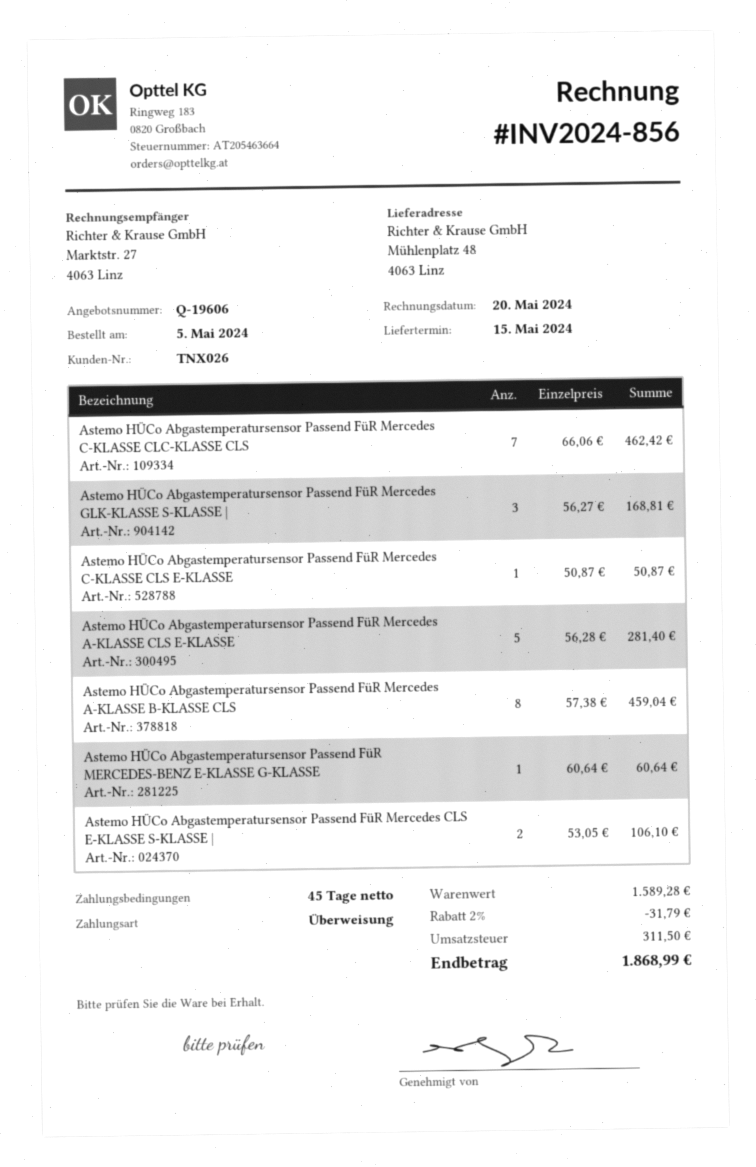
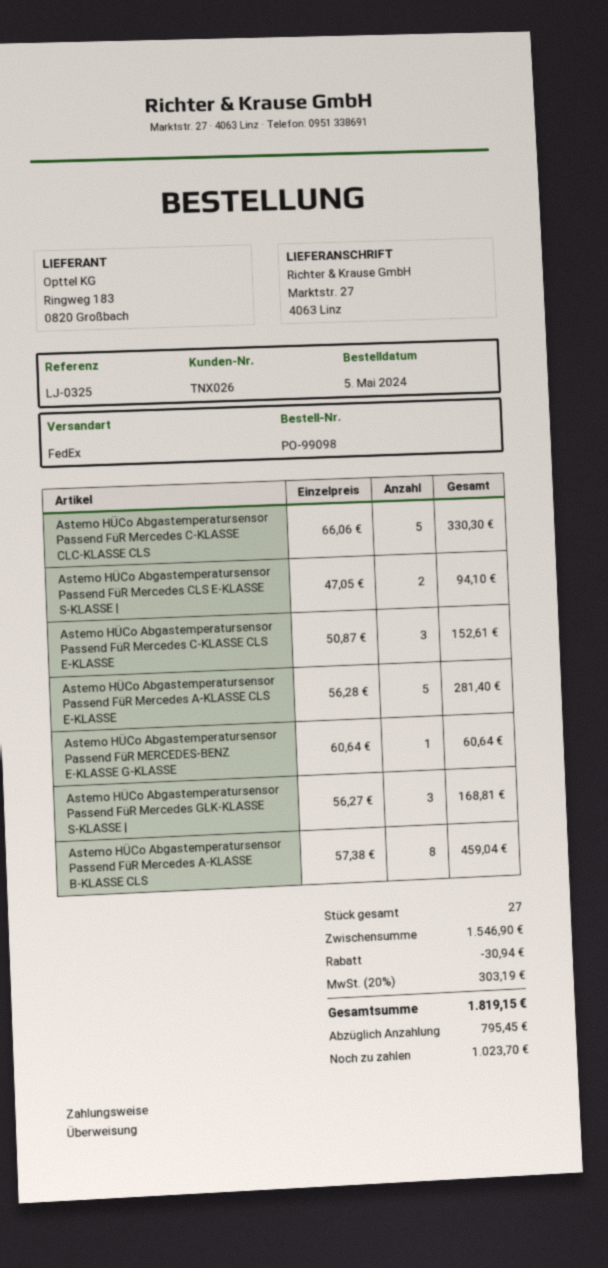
ship to: Mühlenplatz 48, 4063 Linz -> Marktstr. 27, 4063 Linz
Astemo HÜCo Abgastemperatursensor Passend FüR Mercedes C-KLASSE CLC-KLASSE CLS: 7 x 66.06 = 462.42 -> 5 x 66.06 = 330.30
Astemo HÜCo Abgastemperatursensor Passend FüR Mercedes C-KLASSE CLS E-KLASSE: 1 x 50.87 = 50.87 -> 3 x 50.87 = 152.61
Astemo HÜCo Abgastemperatursensor Passend FüR Mercedes CLS E-KLASSE S-KLASSE |: 2 x 53.05 = 106.10 -> 2 x 47.05 = 94.10
subtotal: 1589.28 -> 1546.90
discount: 31.79 -> 30.94
tax: 311.50 -> 303.19
total: 1868.99 -> 1819.15

